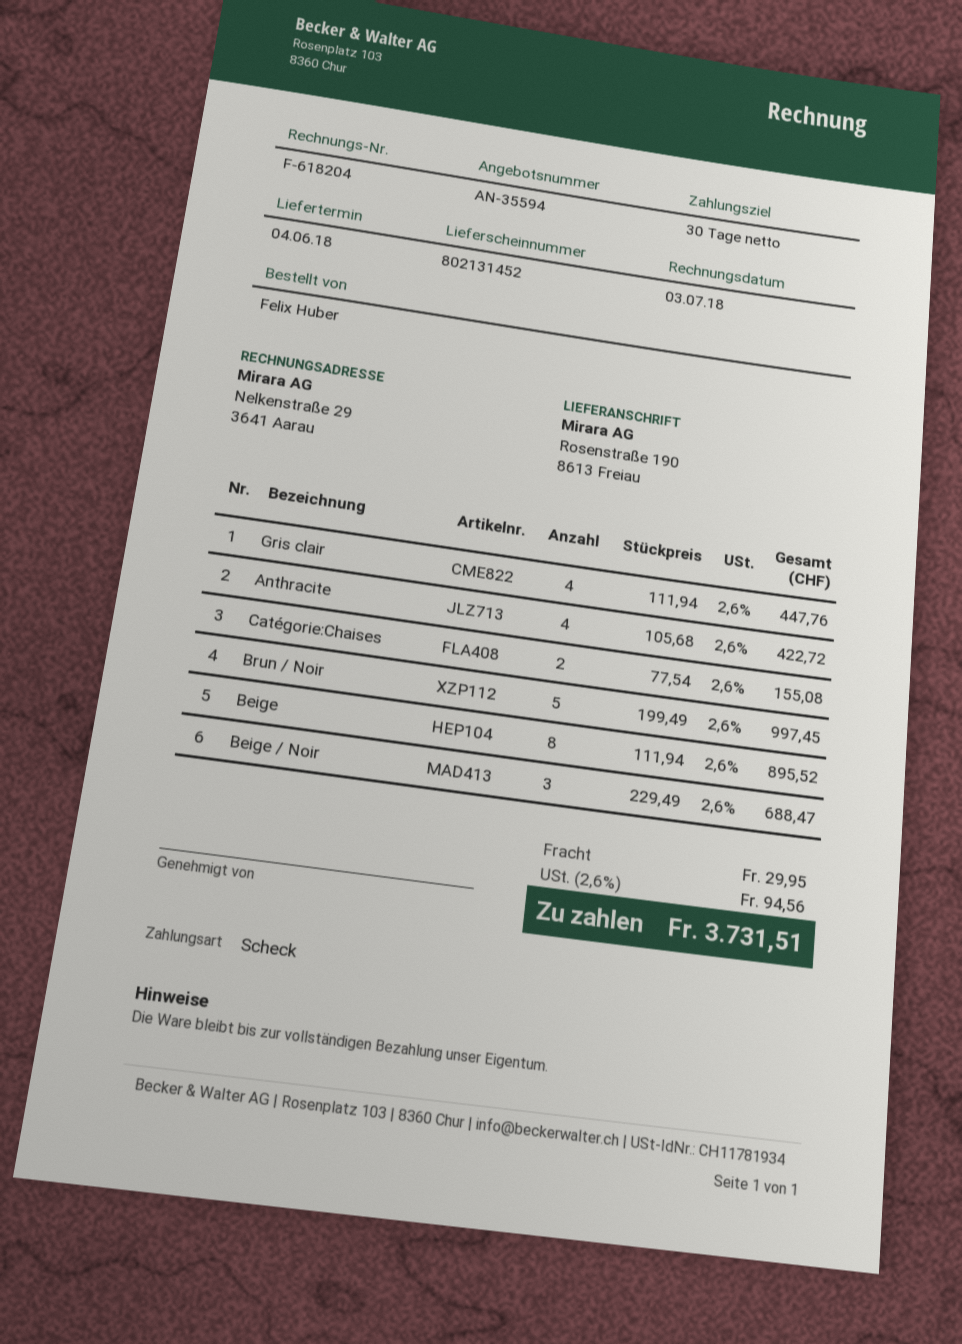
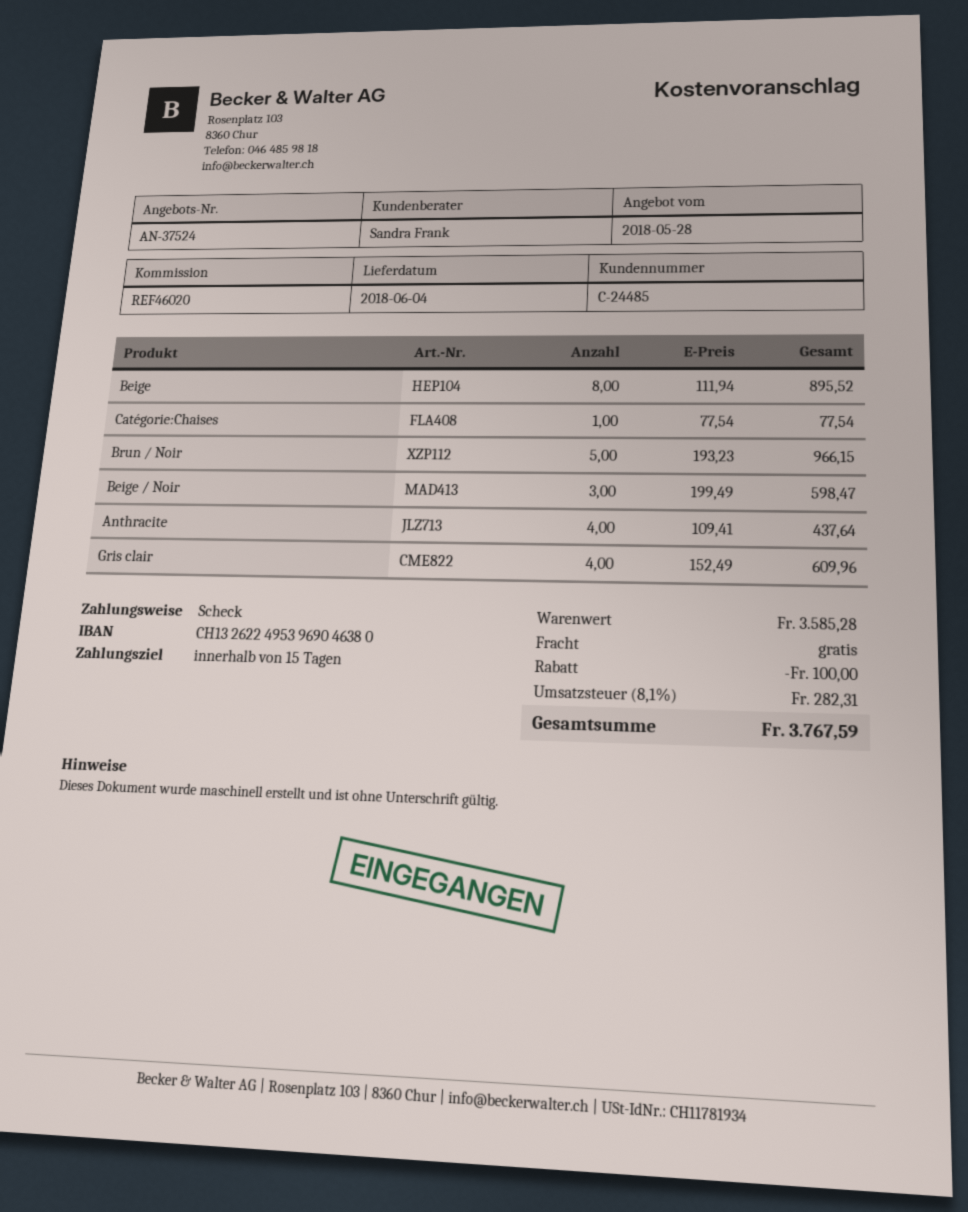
quote number: AN-35594 -> AN-37524
payment terms: 30 days -> 15 days
Gris clair: 4 x 111.94 = 447.76 -> 4 x 152.49 = 609.96
Anthracite: 4 x 105.68 = 422.72 -> 4 x 109.41 = 437.64
Catégorie:Chaises: 2 x 77.54 = 155.08 -> 1 x 77.54 = 77.54
Brun / Noir: 5 x 199.49 = 997.45 -> 5 x 193.23 = 966.15
Beige / Noir: 3 x 229.49 = 688.47 -> 3 x 199.49 = 598.47
discount: none -> 100.00
shipping: 29.95 -> 0.00
tax: 2.6% = 94.56 -> 8.1% = 282.31
total: 3731.51 -> 3767.59

